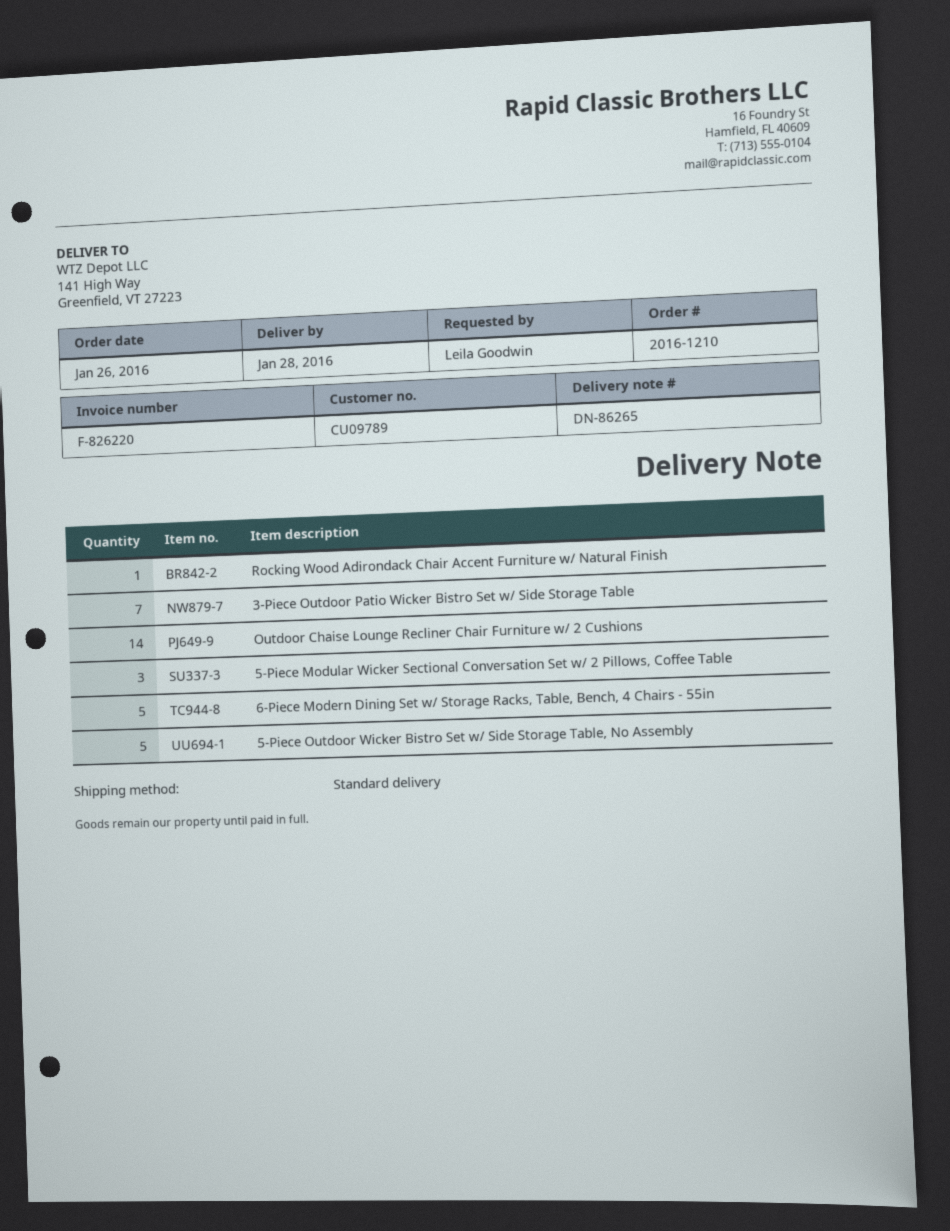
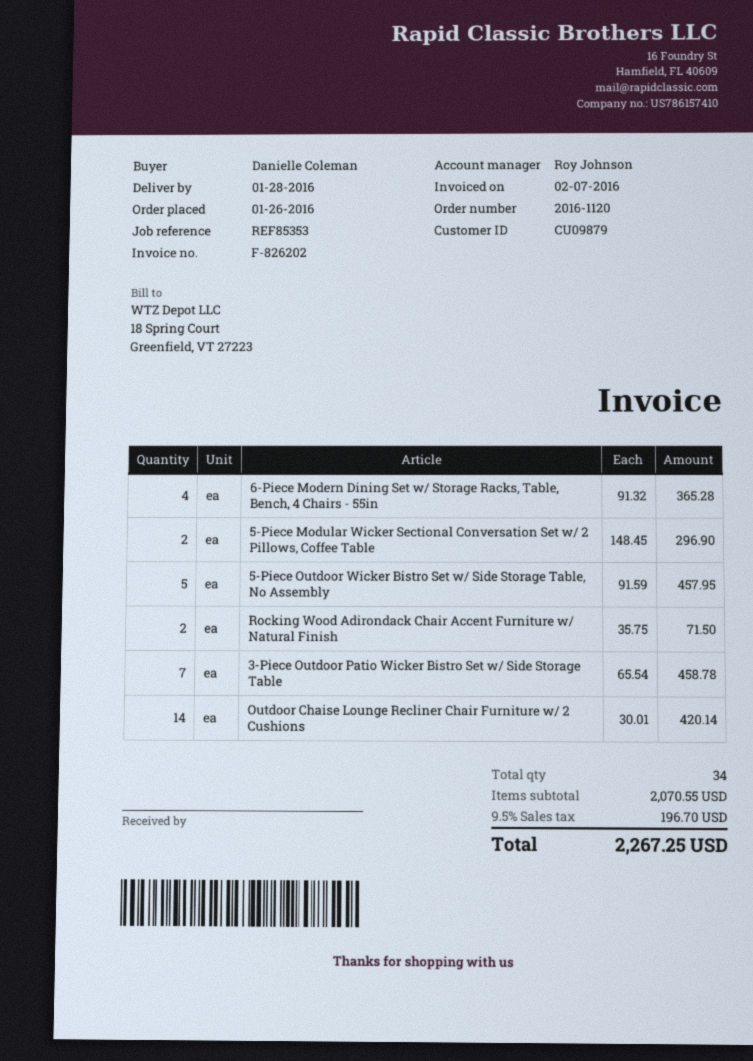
order number: 2016-1210 -> 2016-1120
invoice number: F-826220 -> F-826202
customer number: CU09789 -> CU09879
ordered by: Leila Goodwin -> Danielle Coleman
Rocking Wood Adirondack Chair Accent Furniture w/ Natural Finish: 1 -> 2
5-Piece Modular Wicker Sectional Conversation Set w/ 2 Pillows, Coffee Table: 3 -> 2
6-Piece Modern Dining Set w/ Storage Racks, Table, Bench, 4 Chairs - 55in: 5 -> 4

